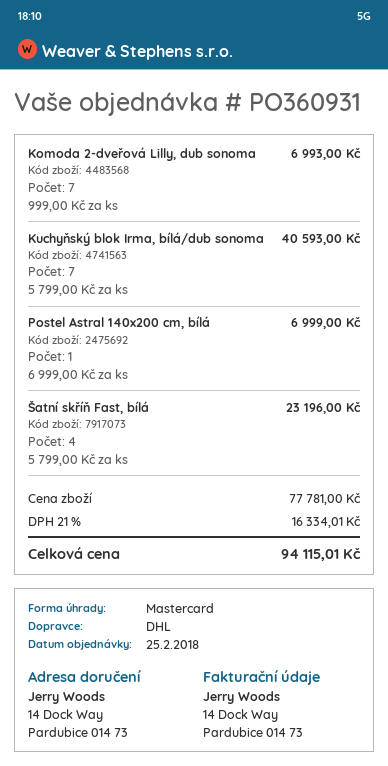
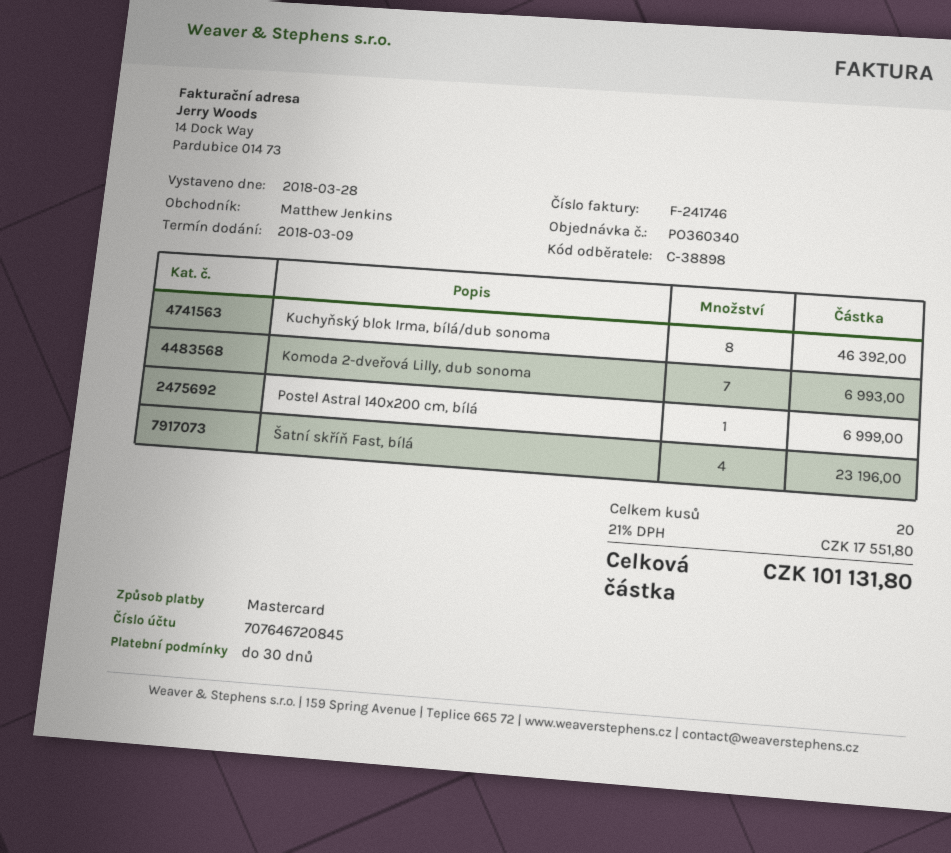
order number: PO360931 -> PO360340
Kuchyňský blok Irma, bílá/dub sonoma: 7 for 40593.00 -> 8 for 46392.00
tax: 21% = 16334.01 -> 21% = 17551.80
total: 94115.01 -> 101131.80

